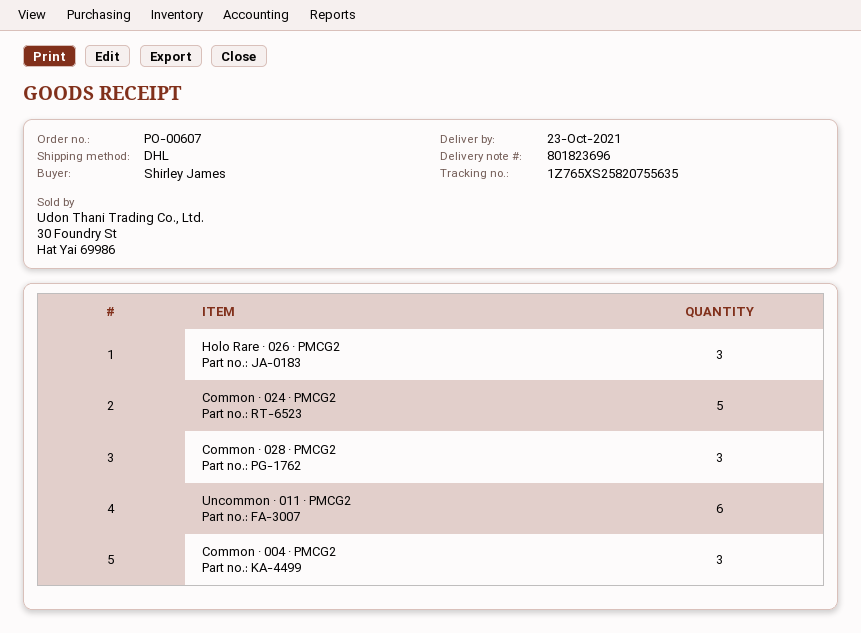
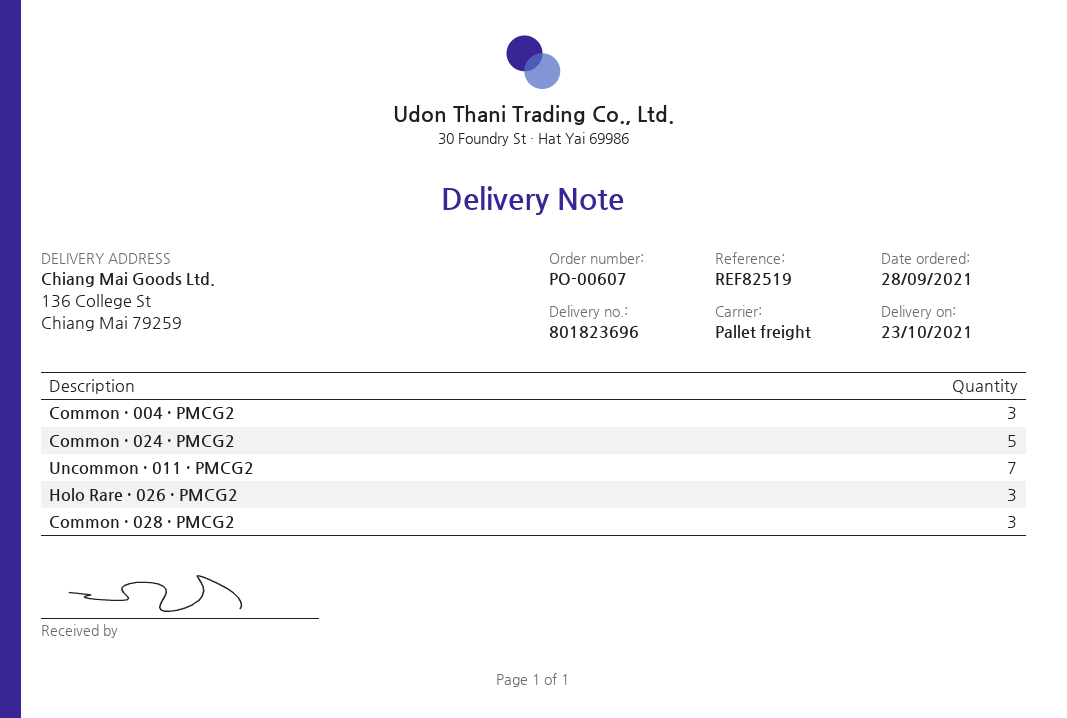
shipping method: DHL -> pallet freight
Uncommon · 011 · PMCG2: 6 -> 7

